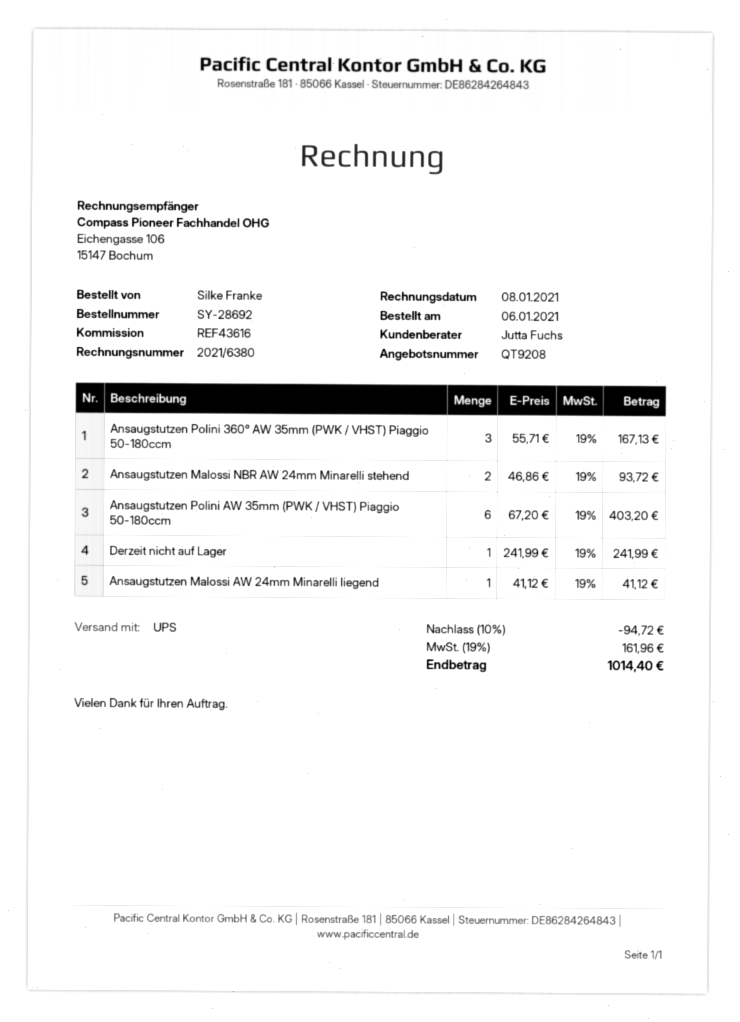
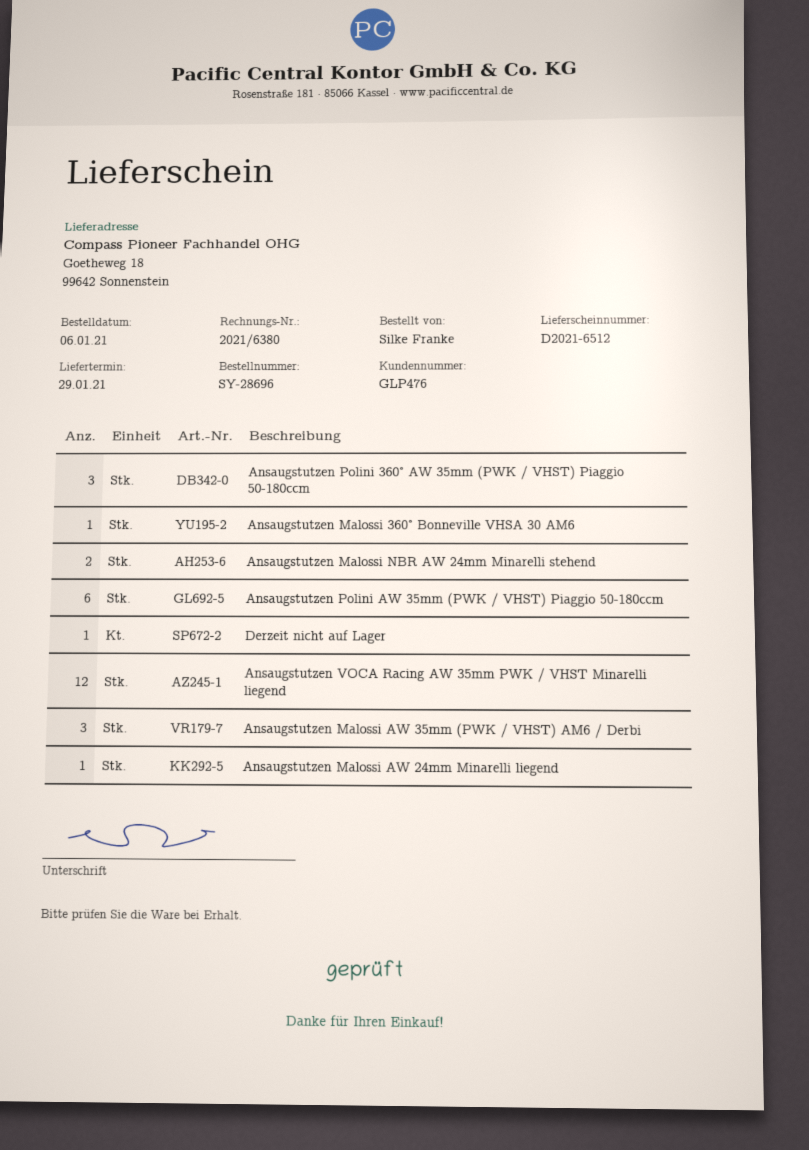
order number: SY-28692 -> SY-28696
Ansaugstutzen Malossi 360° Bonneville VHSA 30 AM6: none -> 1
Ansaugstutzen VOCA Racing AW 35mm PWK / VHST Minarelli liegend: none -> 12
Ansaugstutzen Malossi AW 35mm (PWK / VHST) AM6 / Derbi: none -> 3

